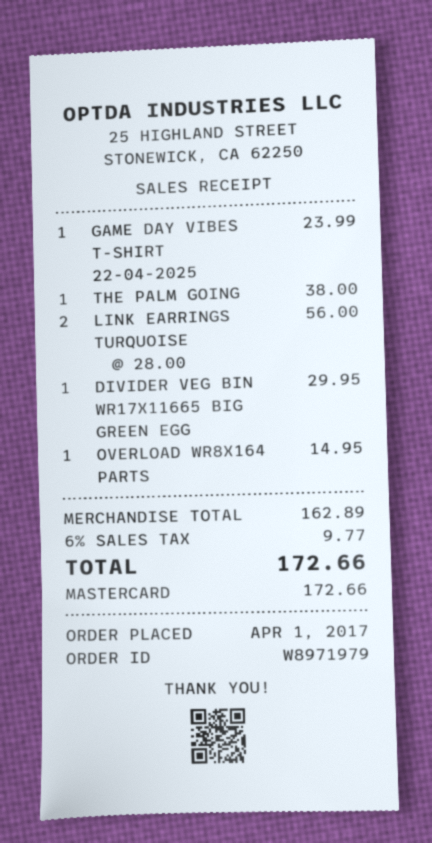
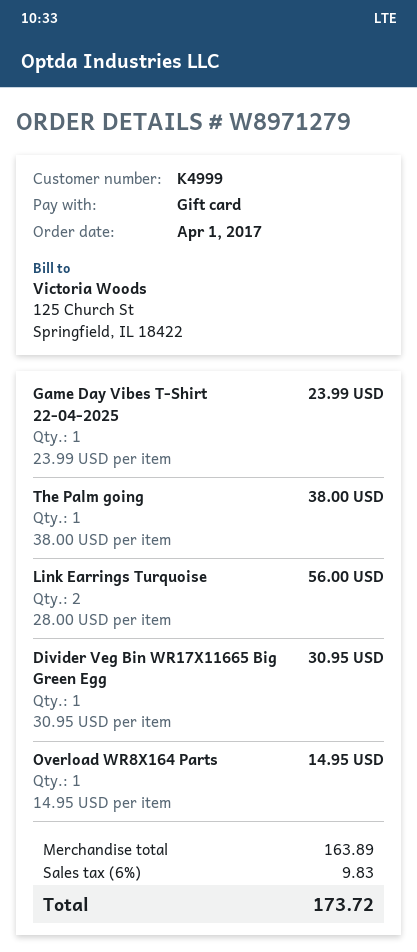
order number: W8971979 -> W8971279
payment method: Mastercard -> gift card
DIVIDER VEG BIN WR17X11665 BIG GREEN EGG: 1 x 29.95 = 29.95 -> 1 x 30.95 = 30.95
subtotal: 162.89 -> 163.89
tax: 6% = 9.77 -> 6% = 9.83
total: 172.66 -> 173.72

